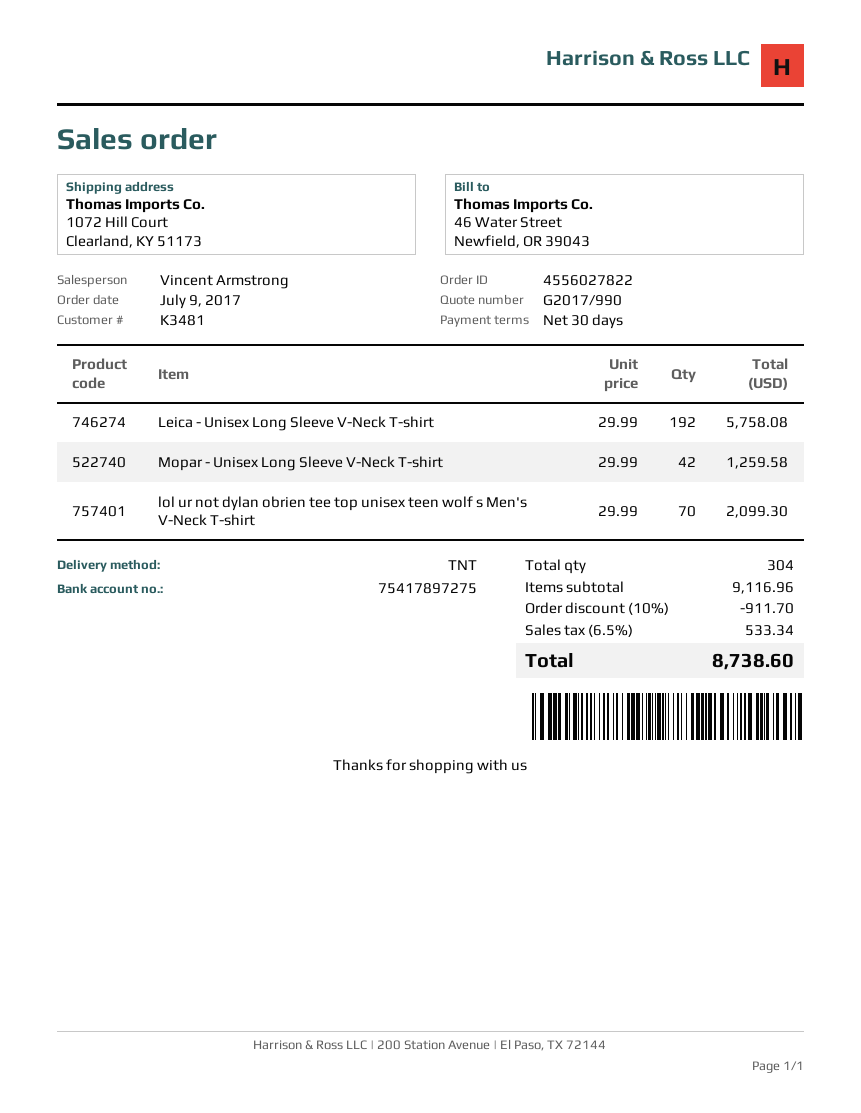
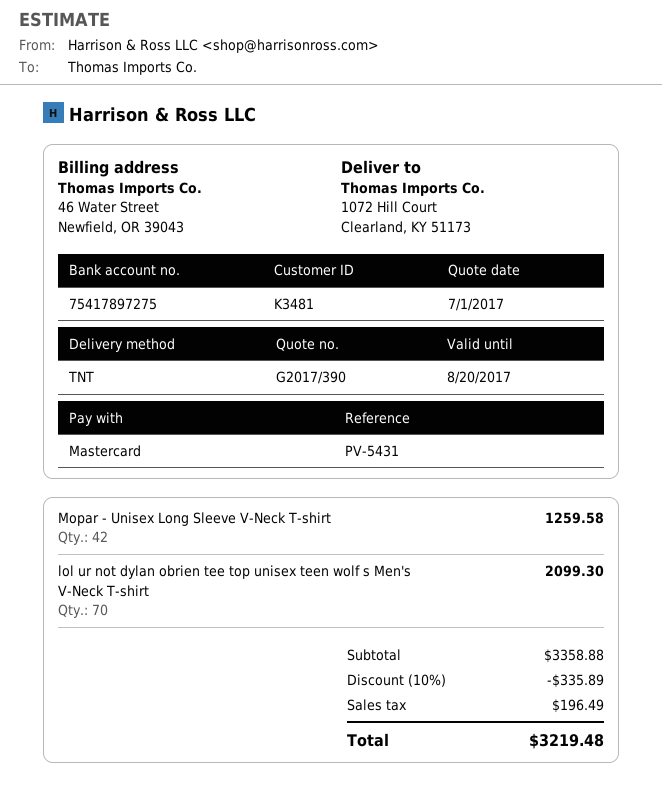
quote number: G2017/990 -> G2017/390
Leica - Unisex Long Sleeve V-Neck T-shirt: 192 for 5758.08 -> none
subtotal: 9116.96 -> 3358.88
discount: 10% = 911.70 -> 10% = 335.89
tax: 533.34 -> 196.49
total: 8738.60 -> 3219.48

